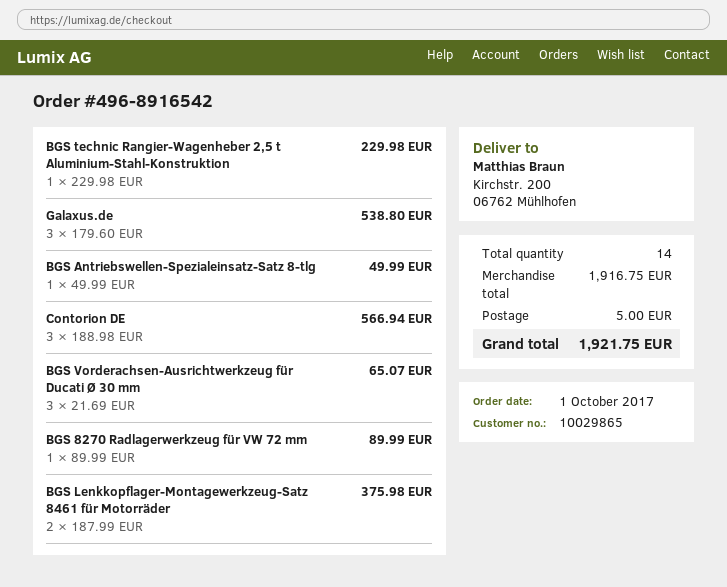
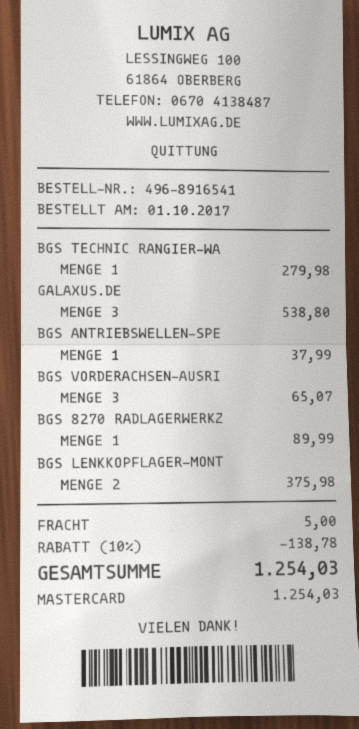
order number: 496-8916542 -> 496-8916541
BGS technic Rangier-Wagenheber 2,5 t Aluminium-Stahl-Konstruktion: 1 for 229.98 -> 1 for 279.98
BGS Antriebswellen-Spezialeinsatz-Satz 8-tlg: 1 for 49.99 -> 1 for 37.99
Contorion DE: 3 for 566.94 -> none
discount: none -> 10% = 138.78
total: 1921.75 -> 1254.03

